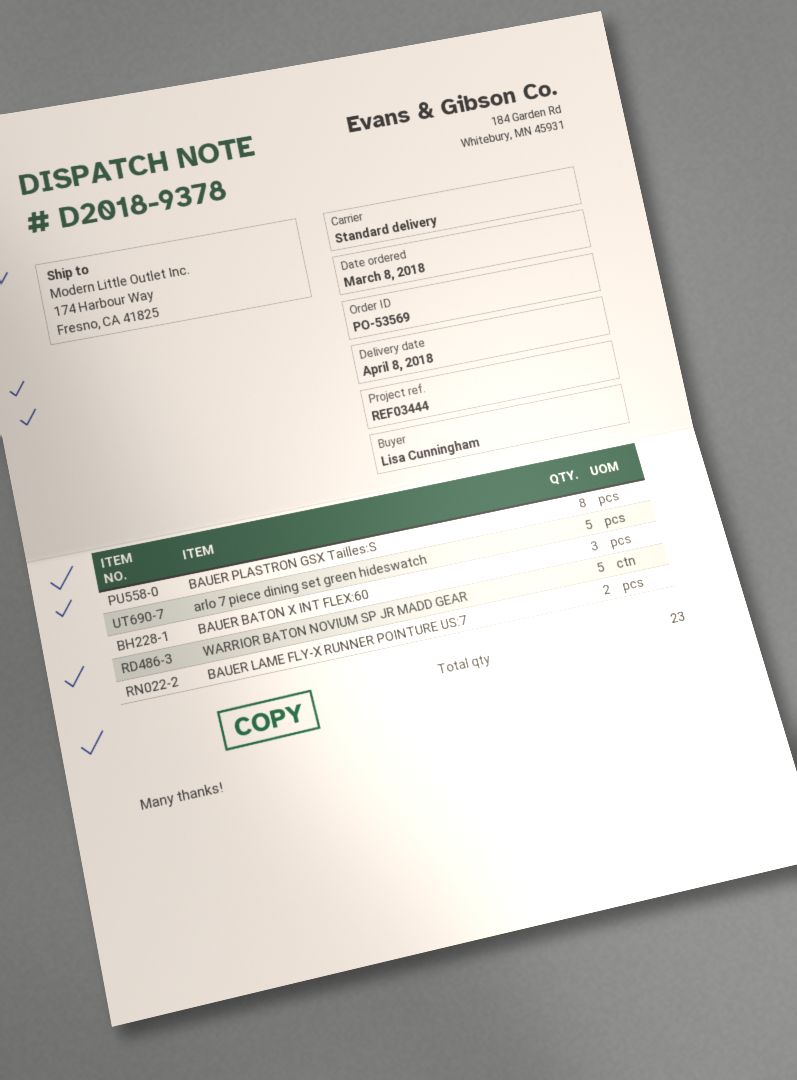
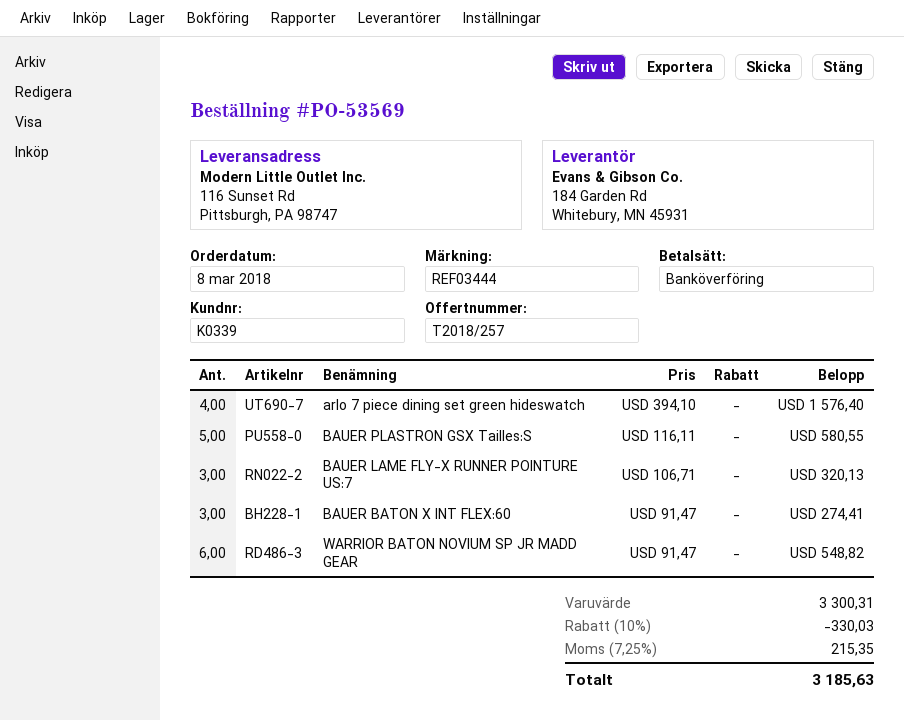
ship to: 174 Harbour Way, Fresno, CA 41825 -> 116 Sunset Rd, Pittsburgh, PA 98747
BAUER PLASTRON GSX Tailles:S: 8 -> 5
arlo 7 piece dining set green hideswatch: 5 -> 4
WARRIOR BATON NOVIUM SP JR MADD GEAR: 5 -> 6
BAUER LAME FLY-X RUNNER POINTURE US:7: 2 -> 3

